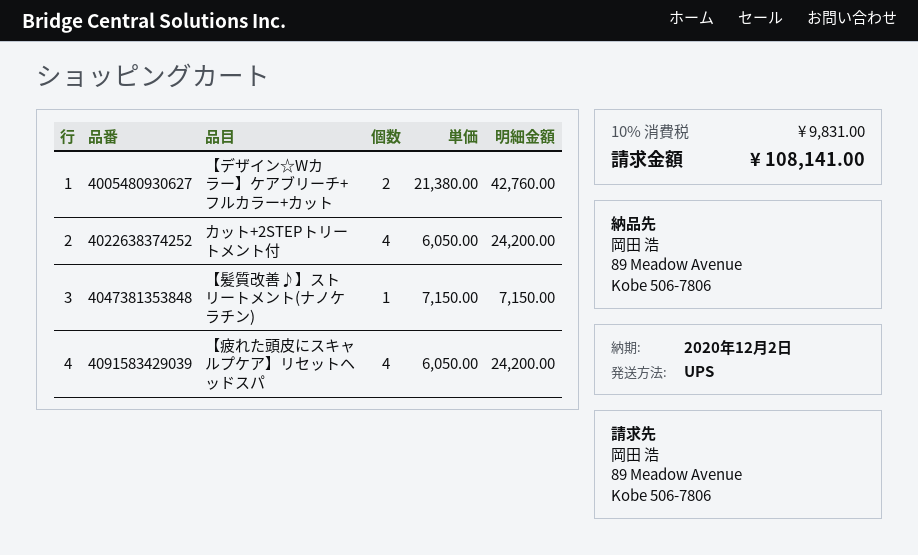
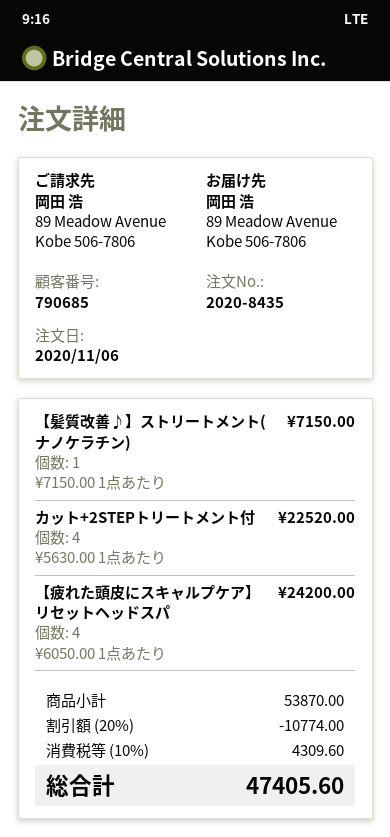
【デザイン☆Wカラー】ケアブリーチ+フルカラー+カット: 2 x 21380.00 = 42760.00 -> none
カット+2STEPトリートメント付: 4 x 6050.00 = 24200.00 -> 4 x 5630.00 = 22520.00
discount: none -> 20% = 10774.00
tax: 10% = 9831.00 -> 10% = 4309.60
total: 108141.00 -> 47405.60

